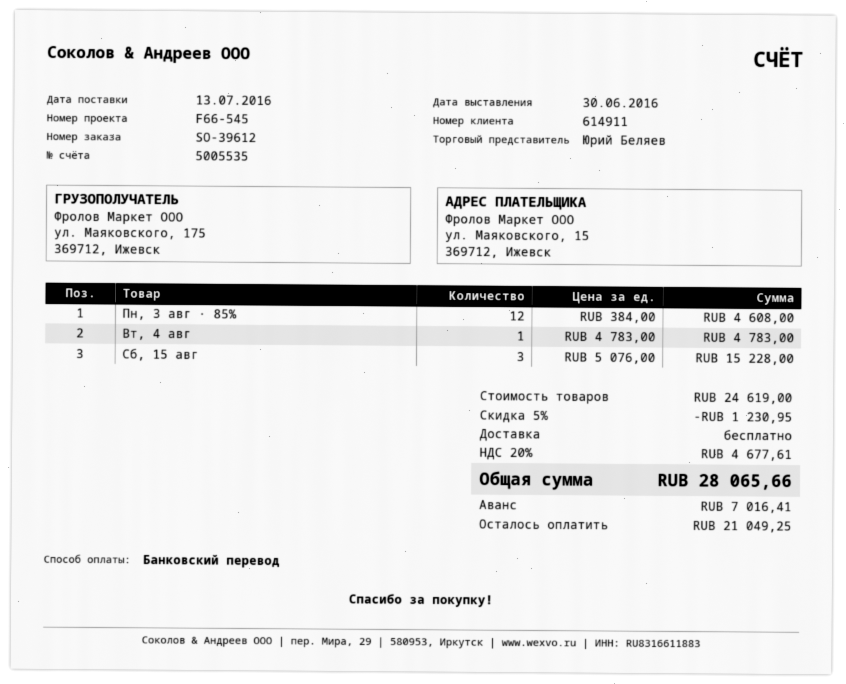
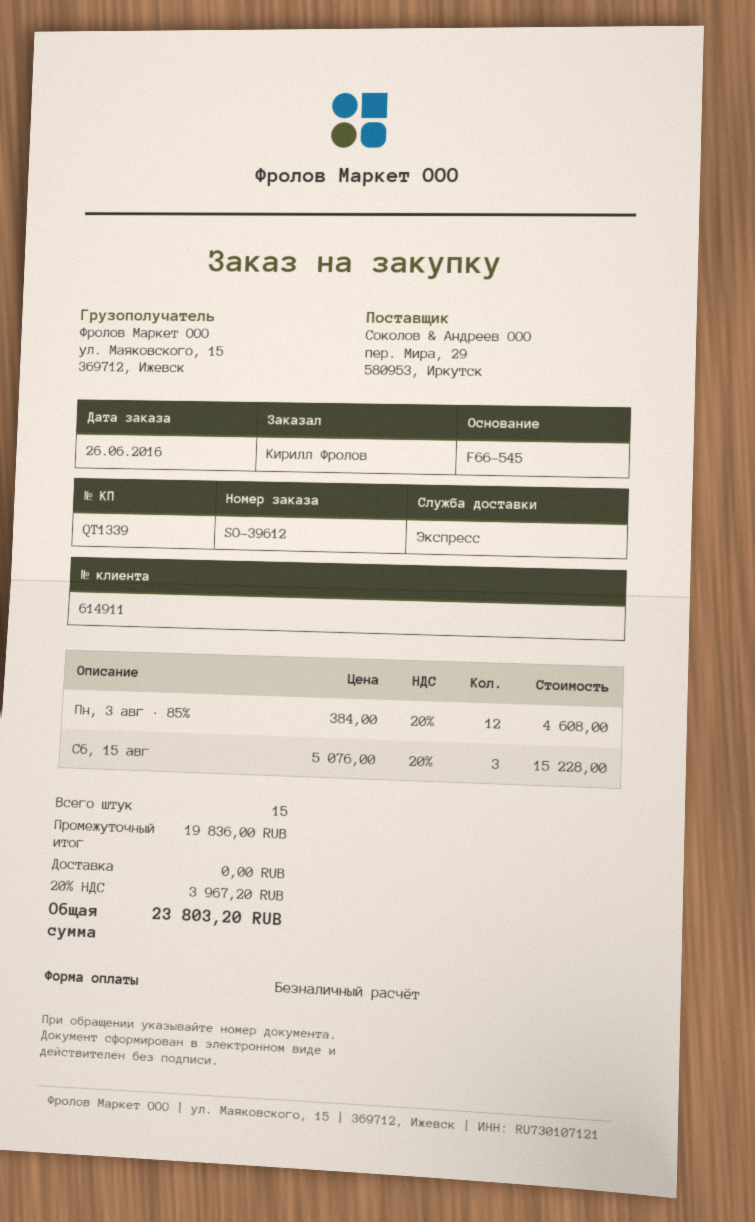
ship to: ул. Маяковского, 175, 369712, Ижевск -> ул. Маяковского, 15, 369712, Ижевск
Вт, 4 авг: 1 x 4783.00 = 4783.00 -> none
subtotal: 24619.00 -> 19836.00
discount: 5% = 1230.95 -> none
tax: 20% = 4677.61 -> 20% = 3967.20
total: 28065.66 -> 23803.20

